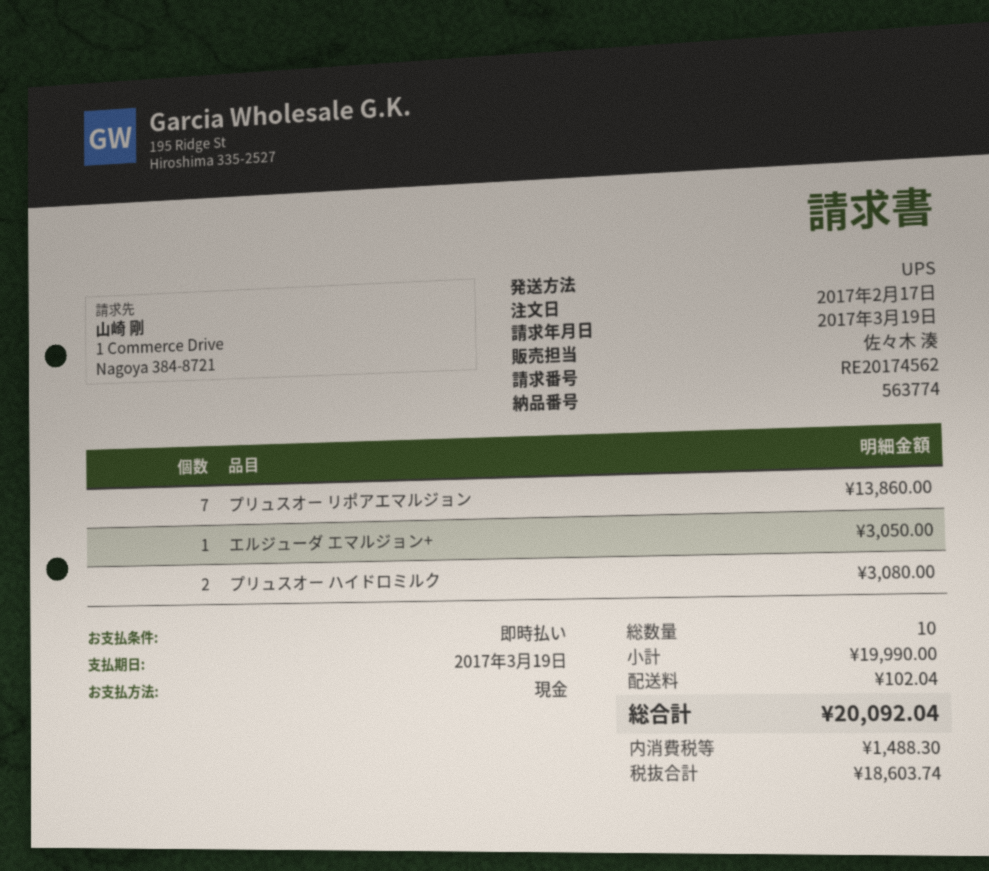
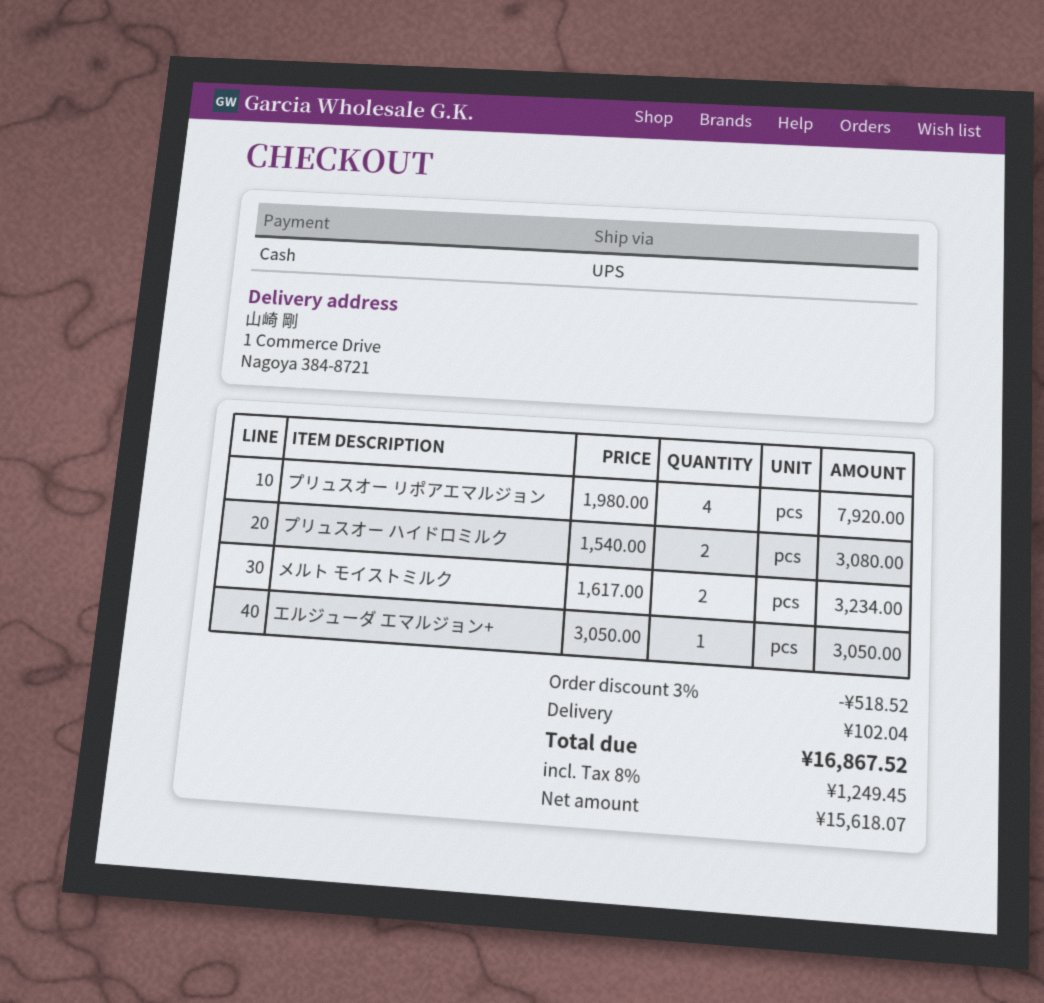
プリュスオー リポアエマルジョン: 7 for 13860.00 -> 4 for 7920.00
メルト モイストミルク: none -> 2 for 3234.00
discount: none -> 3% = 518.52
net: 18603.74 -> 15618.07
tax: 1488.30 -> 1249.45
total: 20092.04 -> 16867.52

